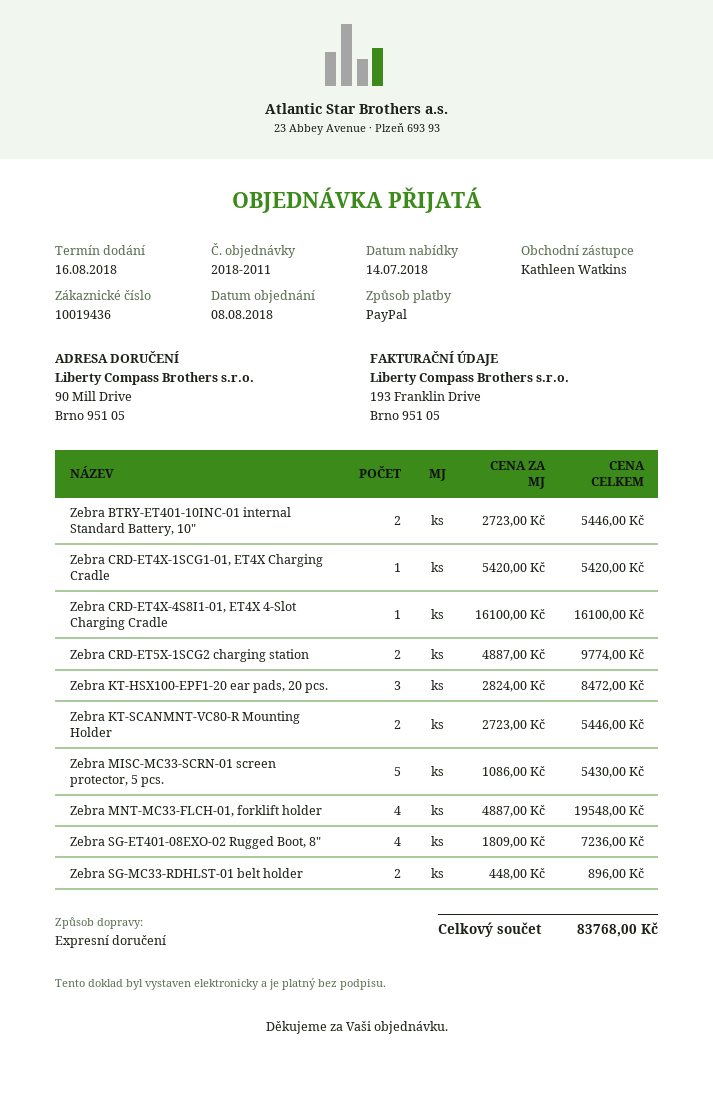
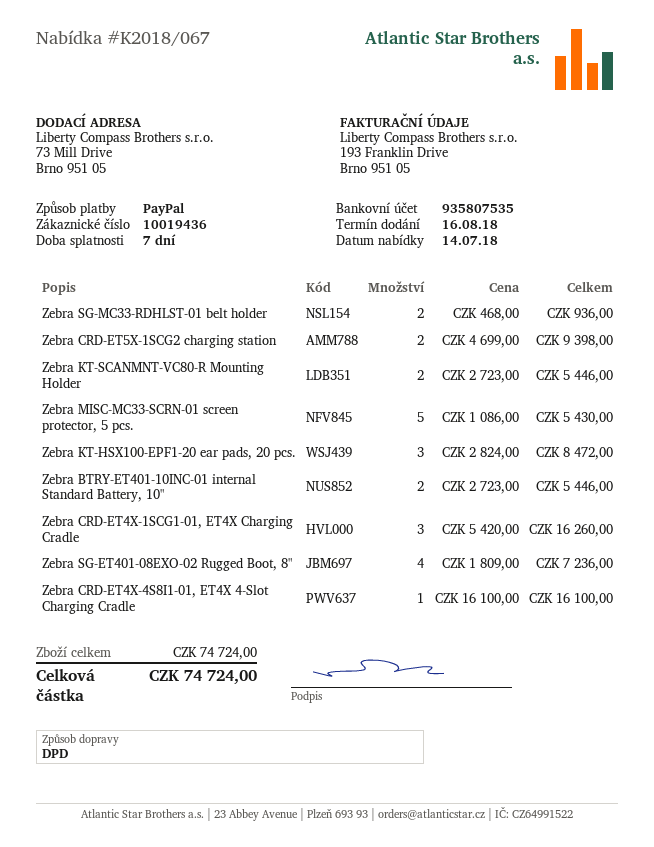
shipping method: express -> DPD
ship to: 90 Mill Drive, Brno 951 05 -> 73 Mill Drive, Brno 951 05
Zebra CRD-ET4X-1SCG1-01, ET4X Charging Cradle: 1 x 5420.00 = 5420.00 -> 3 x 5420.00 = 16260.00
Zebra CRD-ET5X-1SCG2 charging station: 2 x 4887.00 = 9774.00 -> 2 x 4699.00 = 9398.00
Zebra MNT-MC33-FLCH-01, forklift holder: 4 x 4887.00 = 19548.00 -> none
Zebra SG-MC33-RDHLST-01 belt holder: 2 x 448.00 = 896.00 -> 2 x 468.00 = 936.00
total: 83768.00 -> 74724.00

